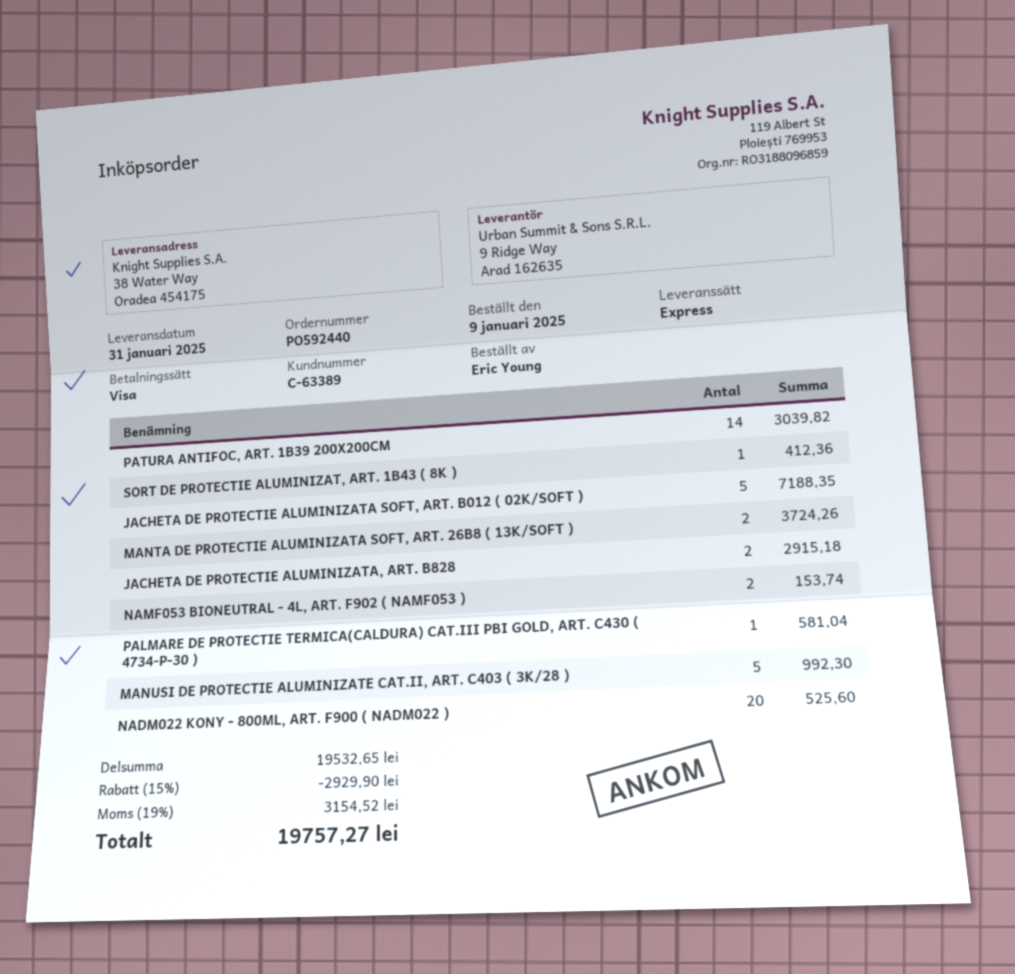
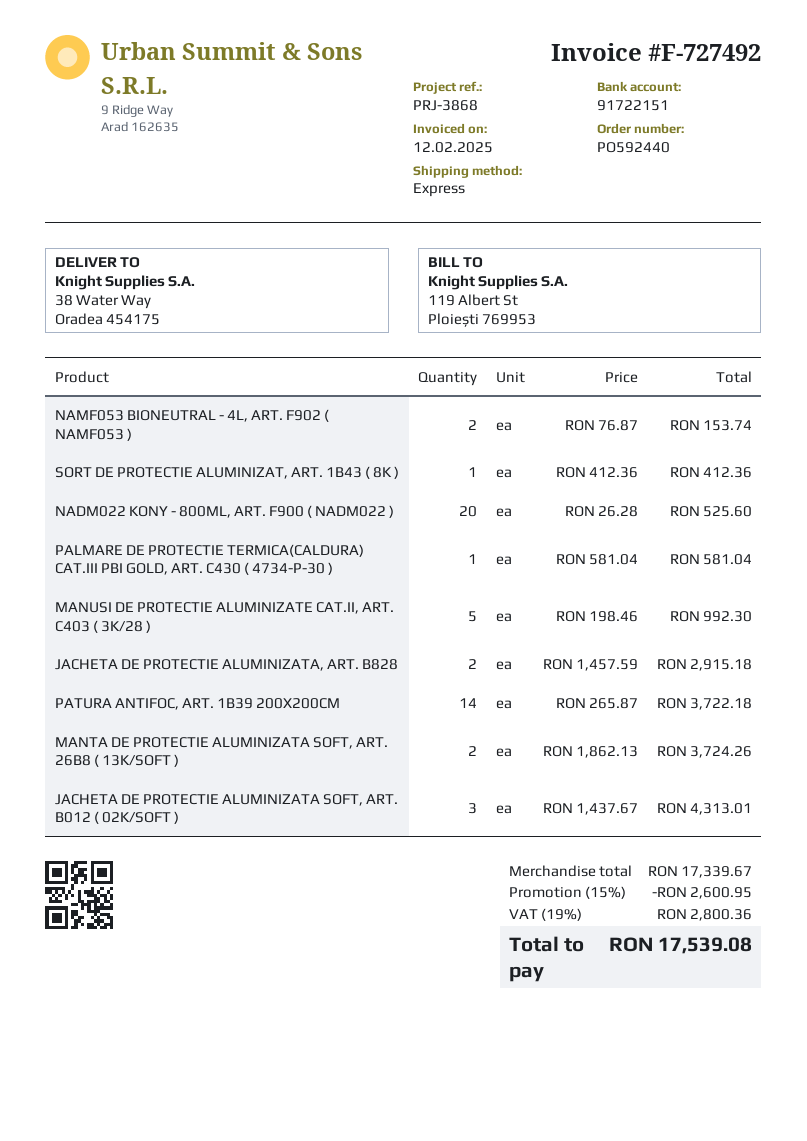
PATURA ANTIFOC, ART. 1B39 200X200CM: 14 for 3039.82 -> 14 for 3722.18
JACHETA DE PROTECTIE ALUMINIZATA SOFT, ART. B012 ( 02K/SOFT ): 5 for 7188.35 -> 3 for 4313.01
subtotal: 19532.65 -> 17339.67
discount: 15% = 2929.90 -> 15% = 2600.95
tax: 19% = 3154.52 -> 19% = 2800.36
total: 19757.27 -> 17539.08

